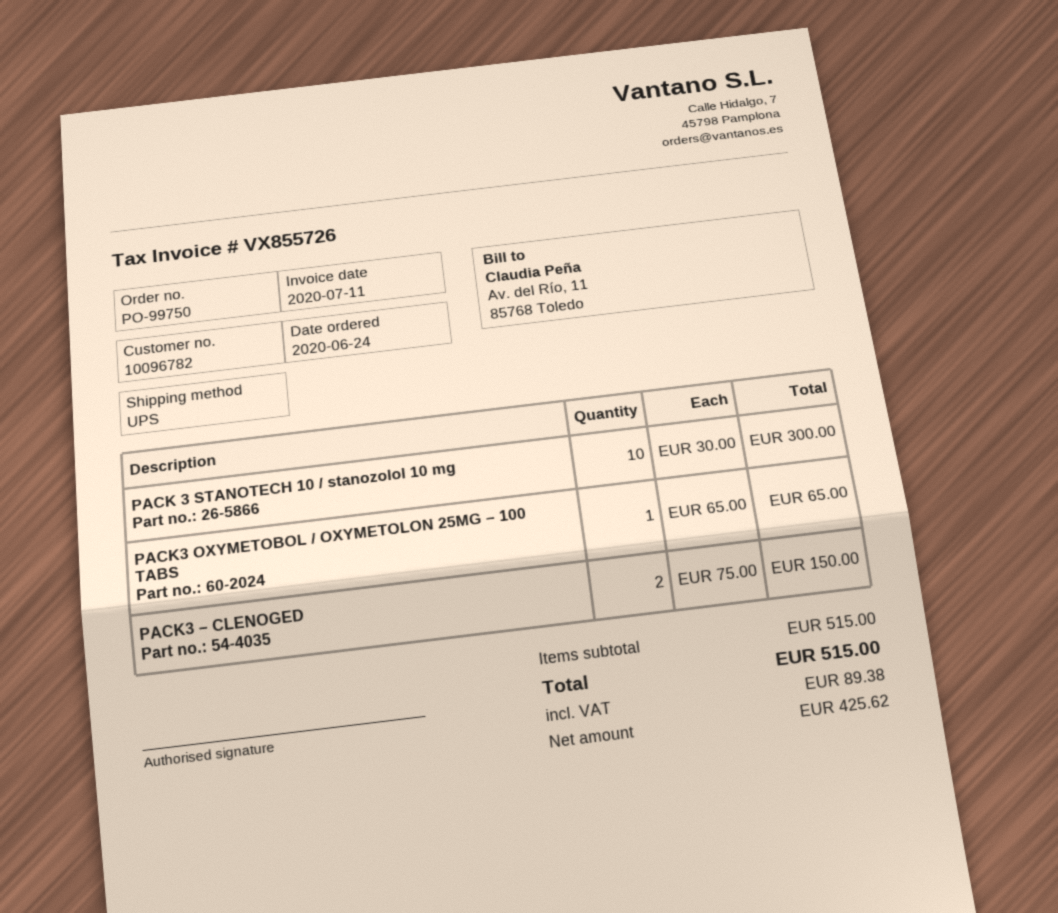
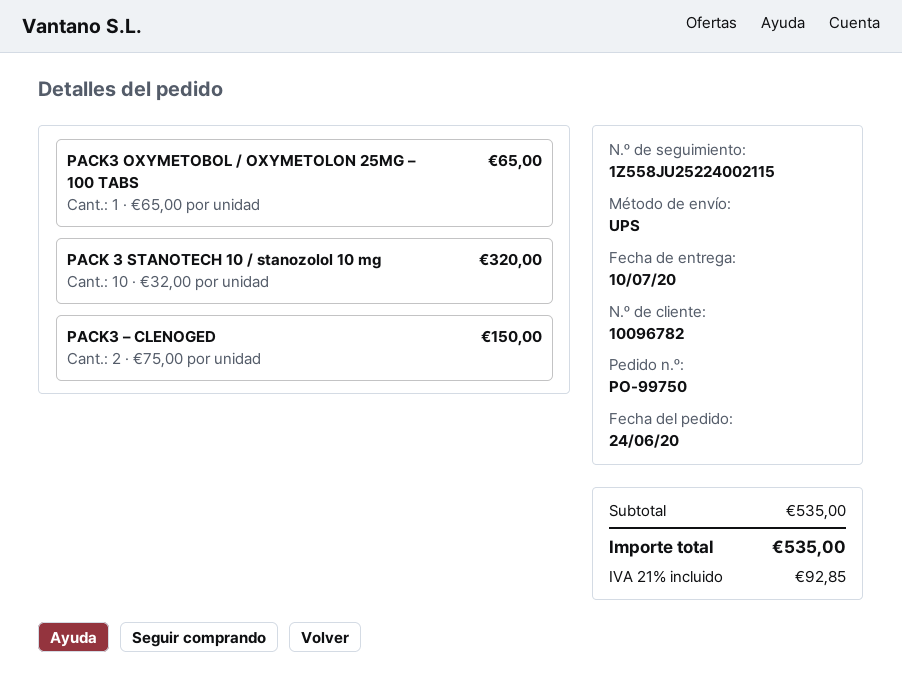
PACK 3 STANOTECH 10 / stanozolol 10 mg: 10 x 30.00 = 300.00 -> 10 x 32.00 = 320.00
subtotal: 515.00 -> 535.00
tax: 89.38 -> 92.85
total: 515.00 -> 535.00

